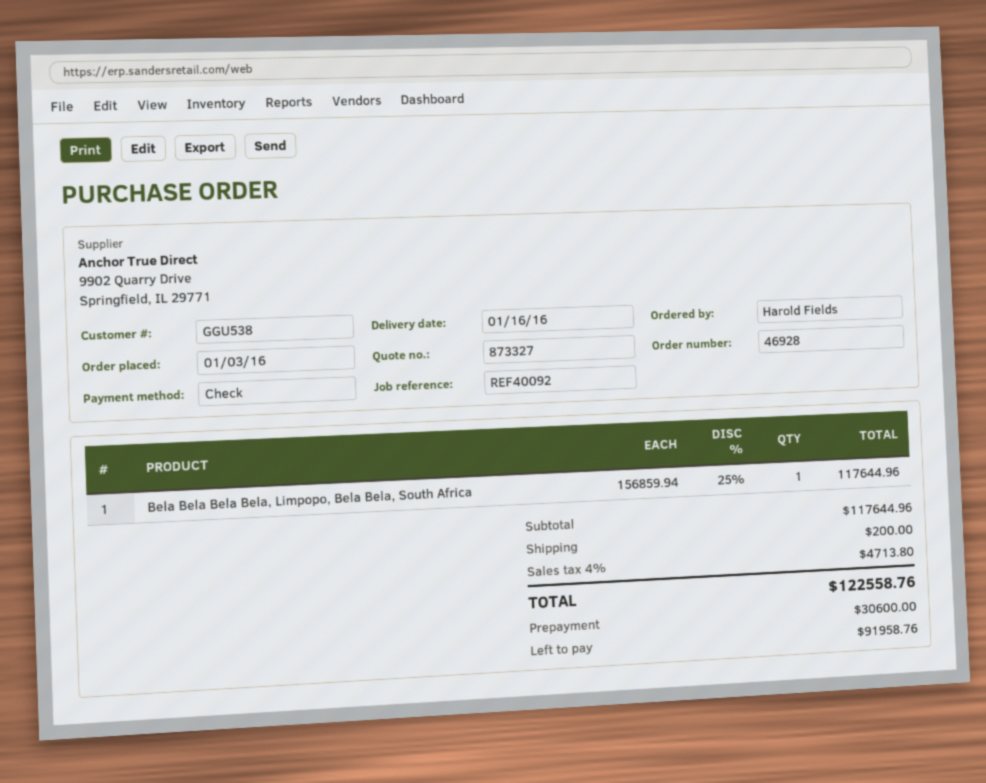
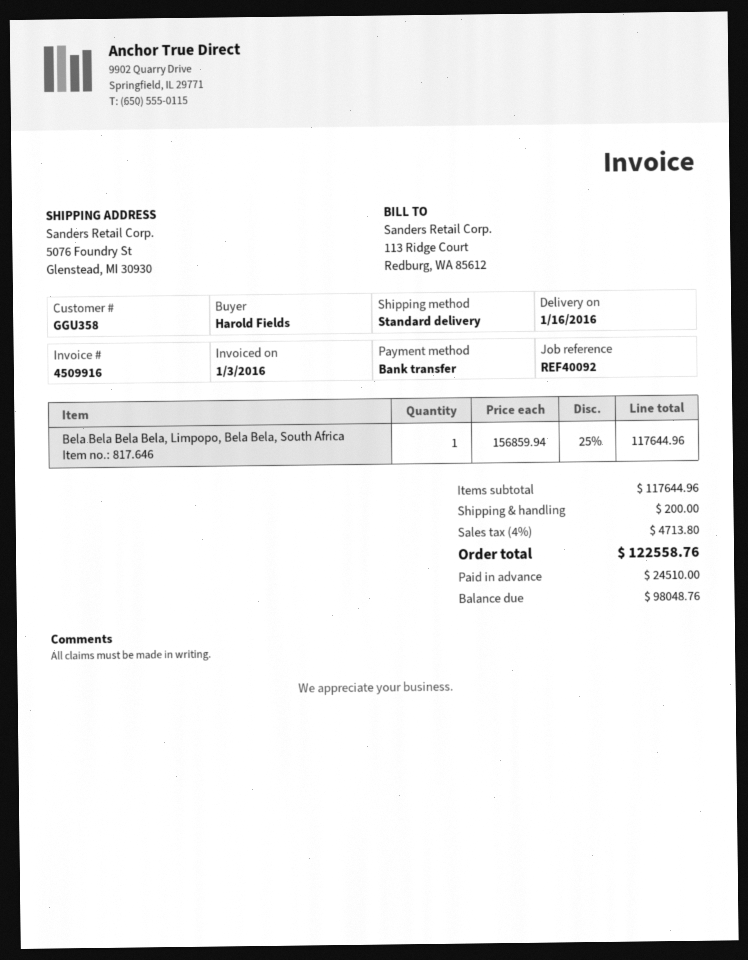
customer number: GGU538 -> GGU358
payment method: cheque -> bank transfer
deposit: 30600.00 -> 24510.00
balance: 91958.76 -> 98048.76

